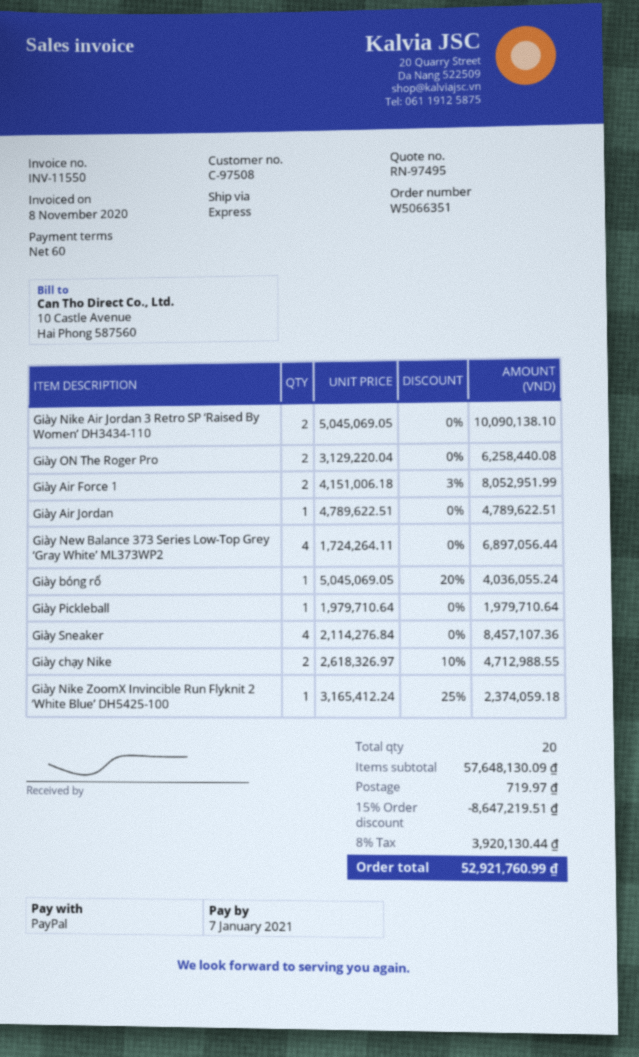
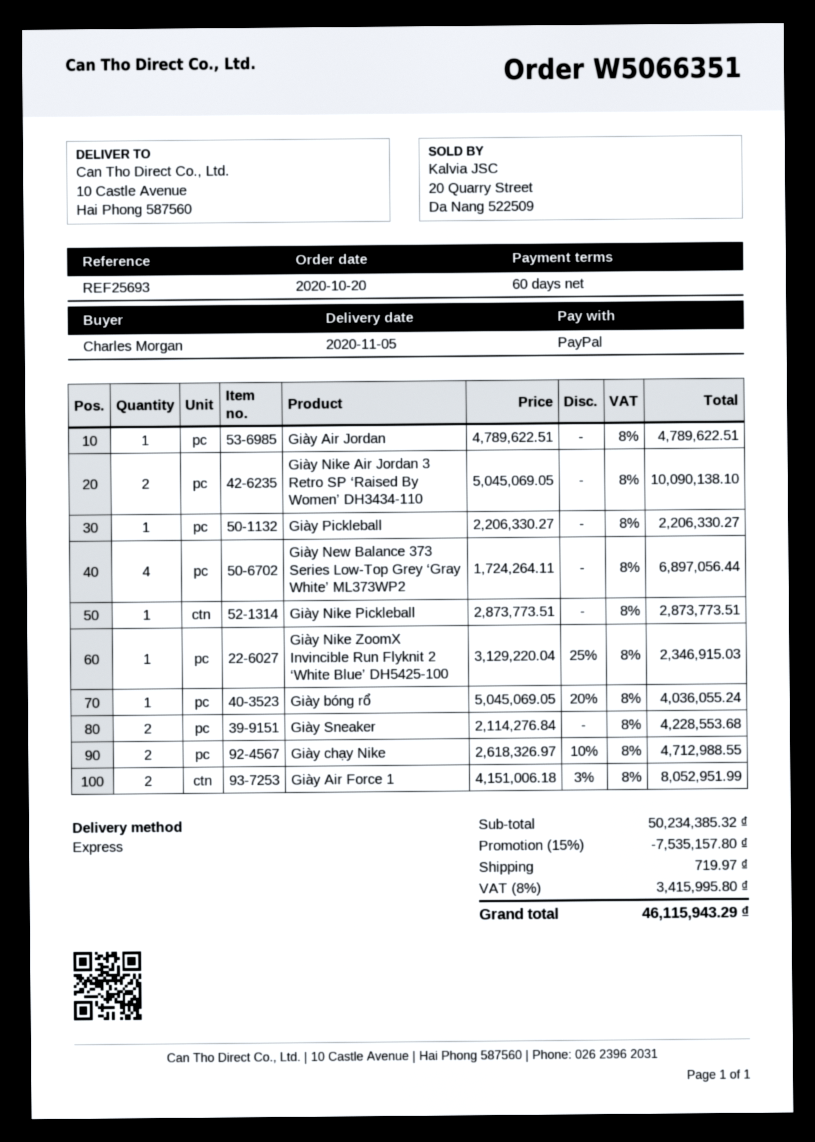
Giày ON The Roger Pro: 2 x 3129220.04 = 6258440.08 -> none
Giày Pickleball: 1 x 1979710.64 = 1979710.64 -> 1 x 2206330.27 = 2206330.27
Giày Sneaker: 4 x 2114276.84 = 8457107.36 -> 2 x 2114276.84 = 4228553.68
Giày Nike ZoomX Invincible Run Flyknit 2 ‘White Blue’ DH5425-100: 1 x 3165412.24 - 25% = 2374059.18 -> 1 x 3129220.04 - 25% = 2346915.03
Giày Nike Pickleball: none -> 1 x 2873773.51 = 2873773.51
subtotal: 57648130.09 -> 50234385.32
discount: 15% = 8647219.51 -> 15% = 7535157.80
tax: 8% = 3920130.44 -> 8% = 3415995.80
total: 52921760.99 -> 46115943.29

